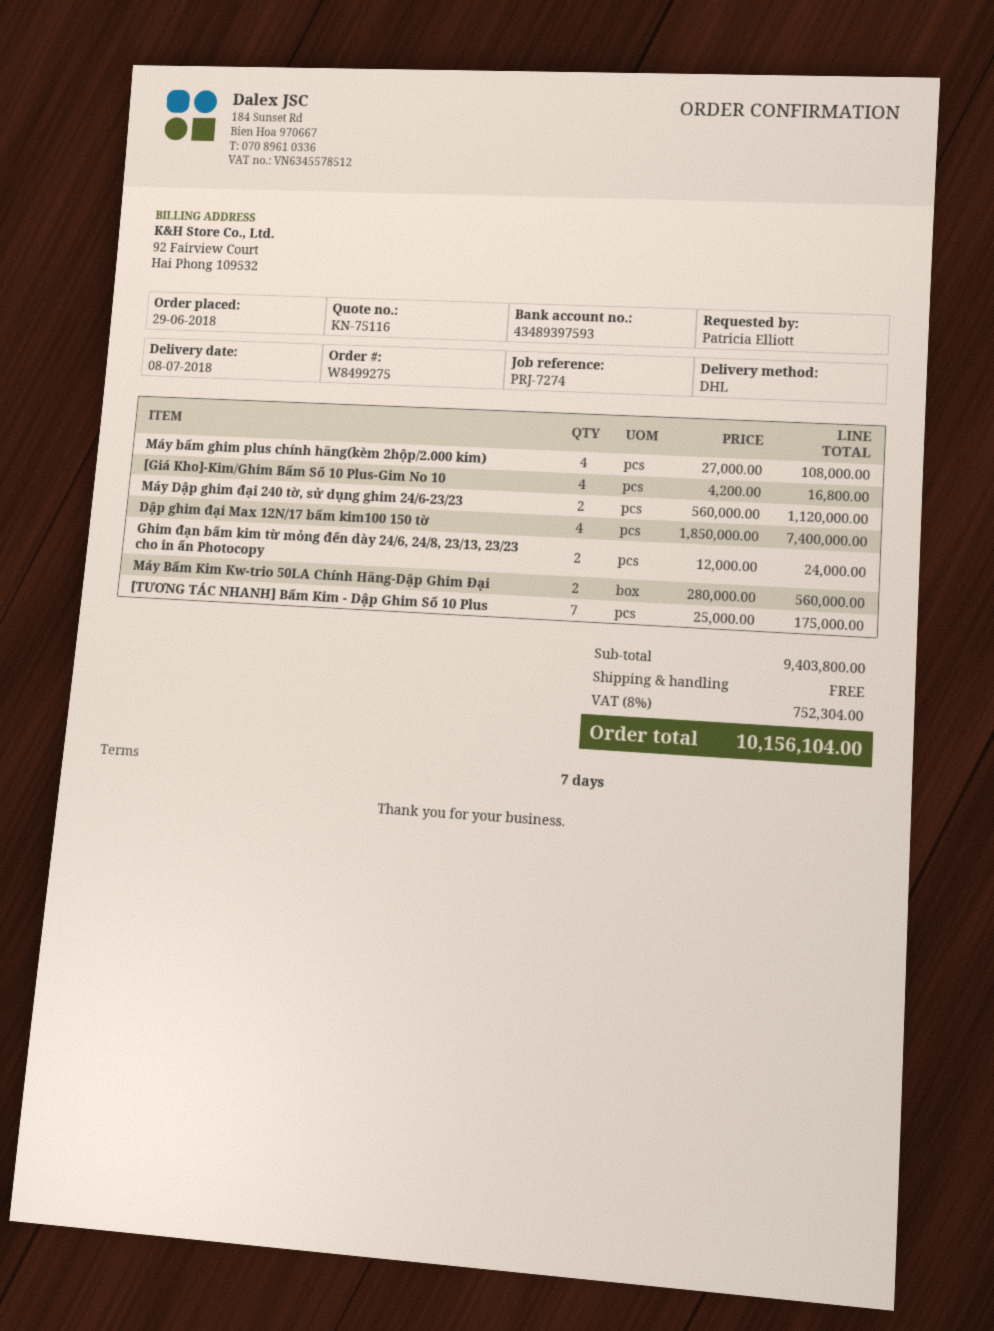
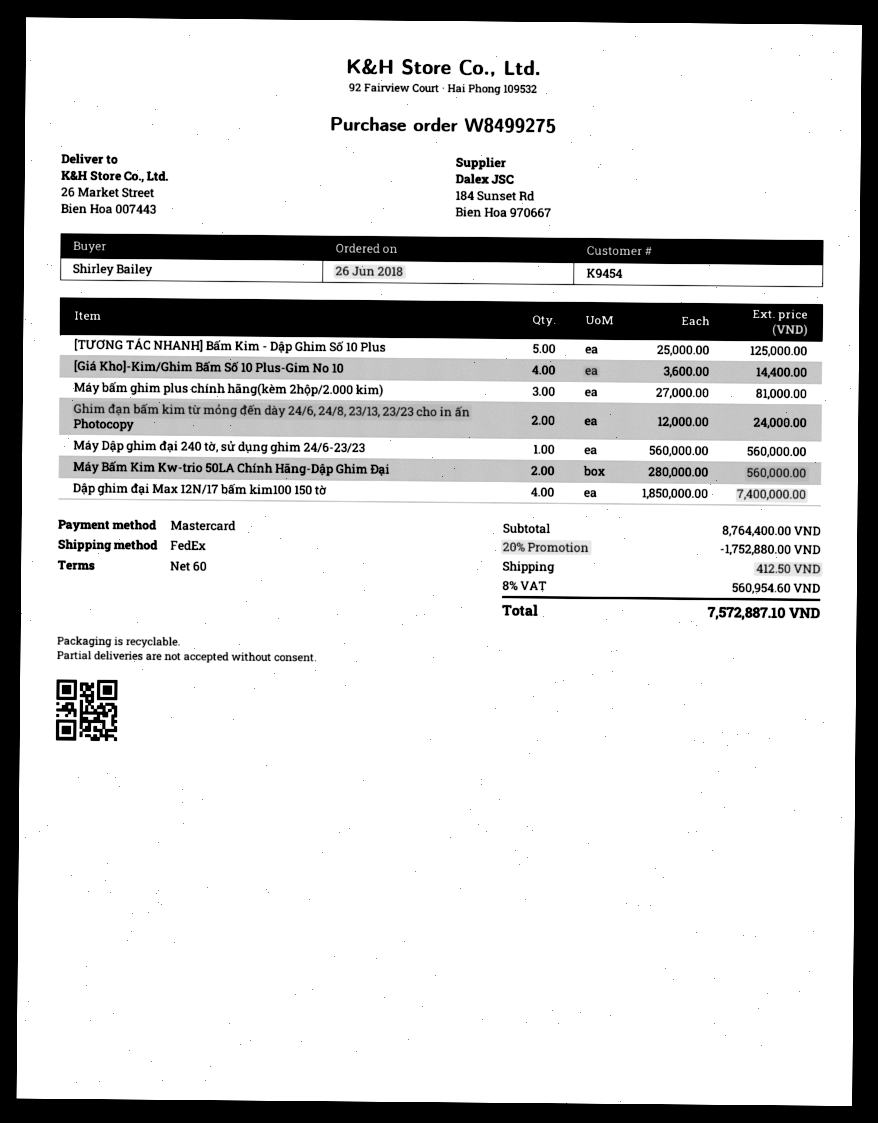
order date: 2018-06-29 -> 2018-06-26
payment terms: 7 days -> 60 days
ordered by: Patricia Elliott -> Shirley Bailey
shipping method: DHL -> FedEx
Máy bấm ghim plus chính hãng(kèm 2hộp/2.000 kim): 4 x 27000.00 = 108000.00 -> 3 x 27000.00 = 81000.00
[Giá Kho]-Kim/Ghim Bấm Số 10 Plus-Gim No 10: 4 x 4200.00 = 16800.00 -> 4 x 3600.00 = 14400.00
Máy Dập ghim đại 240 tờ, sử dụng ghim 24/6-23/23: 2 x 560000.00 = 1120000.00 -> 1 x 560000.00 = 560000.00
[TƯƠNG TÁC NHANH] Bấm Kim - Dập Ghim Số 10 Plus: 7 x 25000.00 = 175000.00 -> 5 x 25000.00 = 125000.00
subtotal: 9403800.00 -> 8764400.00
discount: none -> 20% = 1752880.00
shipping: 0.00 -> 412.50
tax: 8% = 752304.00 -> 8% = 560954.60
total: 10156104.00 -> 7572887.10

